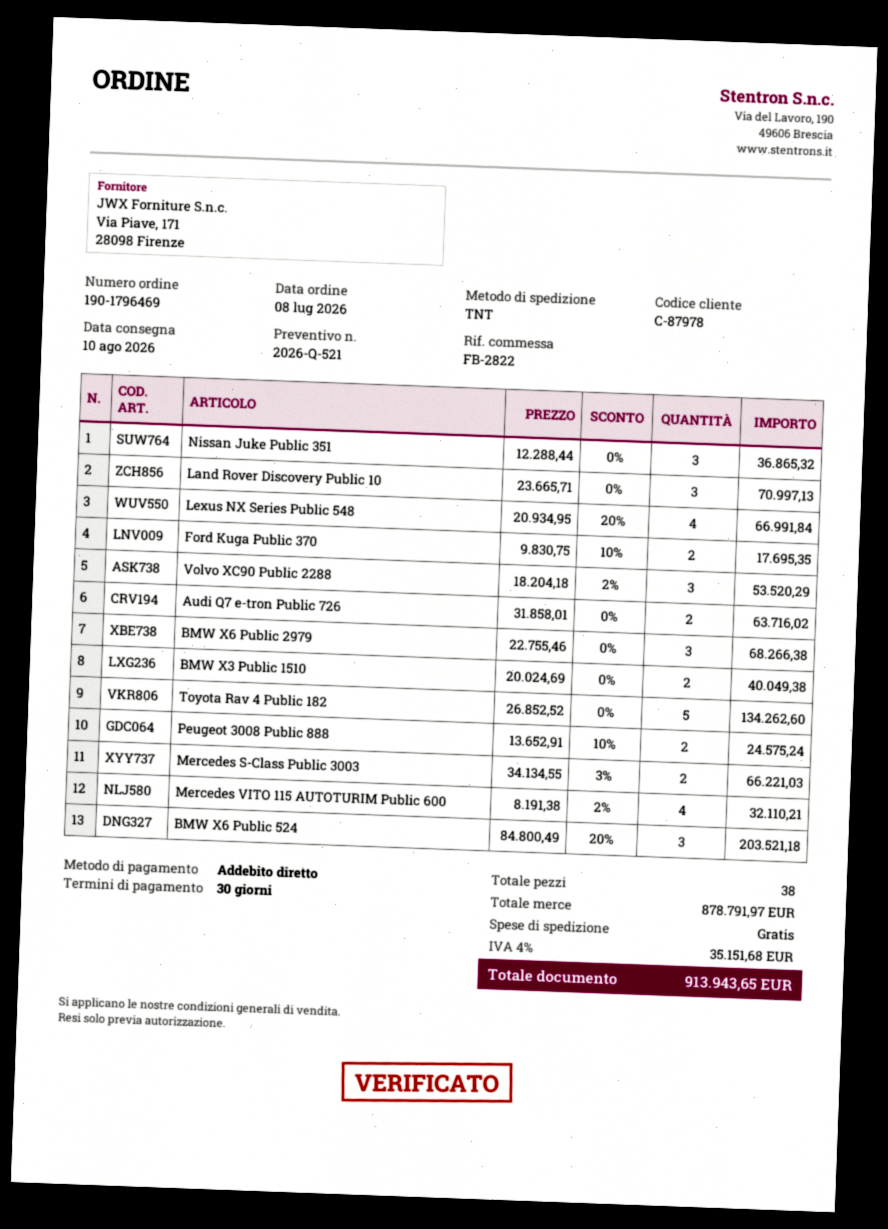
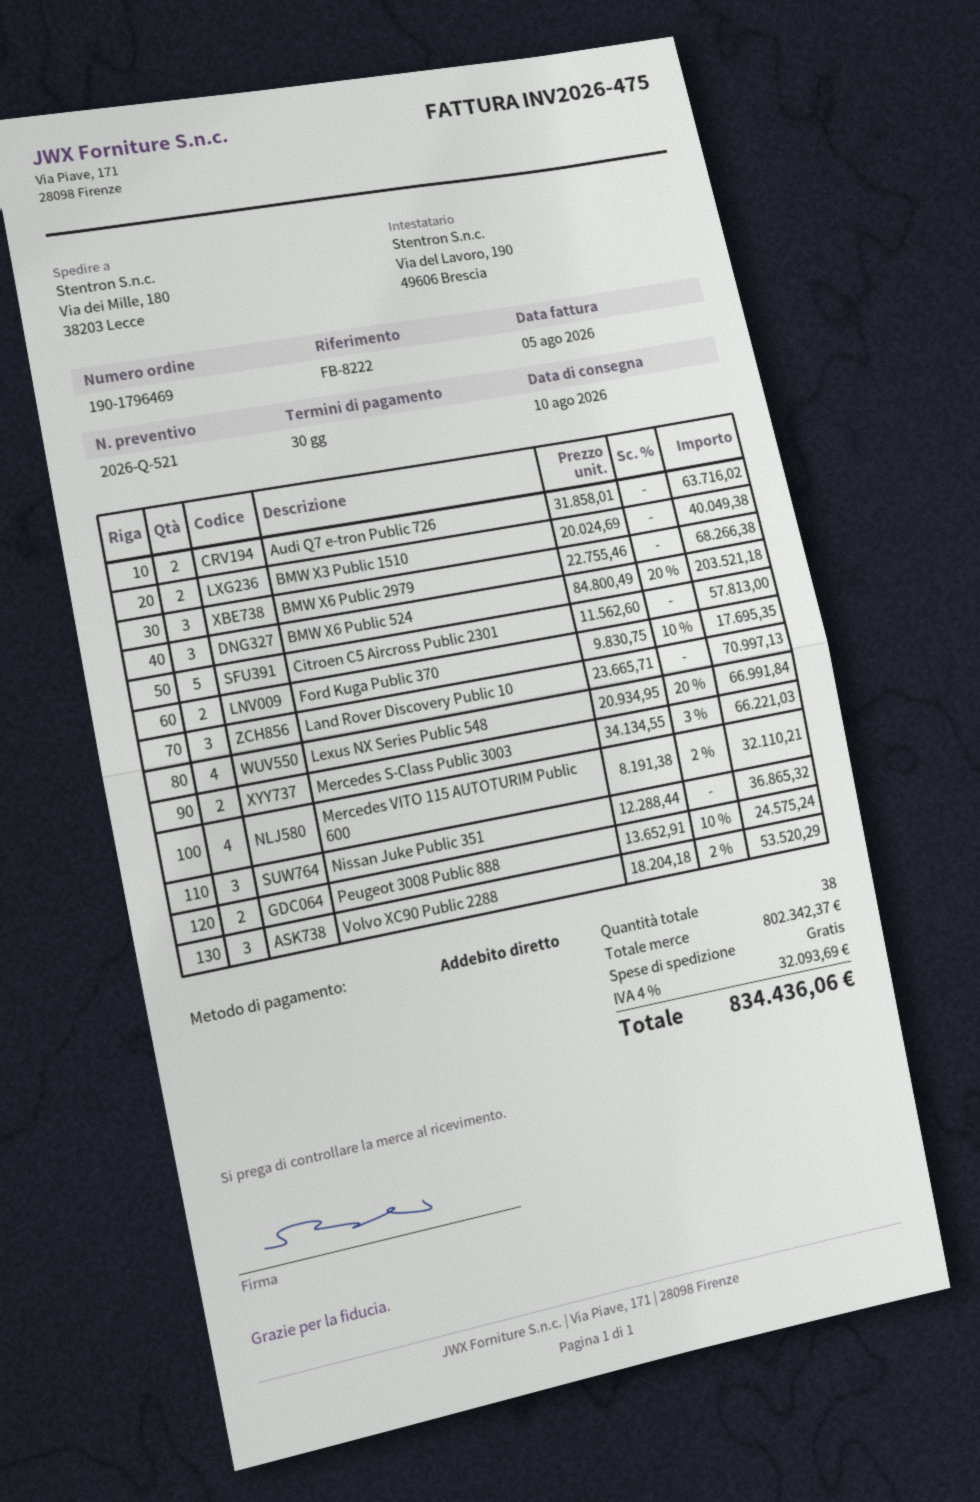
reference: FB-2822 -> FB-8222
Toyota Rav 4 Public 182: 5 x 26852.52 = 134262.60 -> none
Citroen C5 Aircross Public 2301: none -> 5 x 11562.60 = 57813.00
subtotal: 878791.97 -> 802342.37
tax: 4% = 35151.68 -> 4% = 32093.69
total: 913943.65 -> 834436.06

